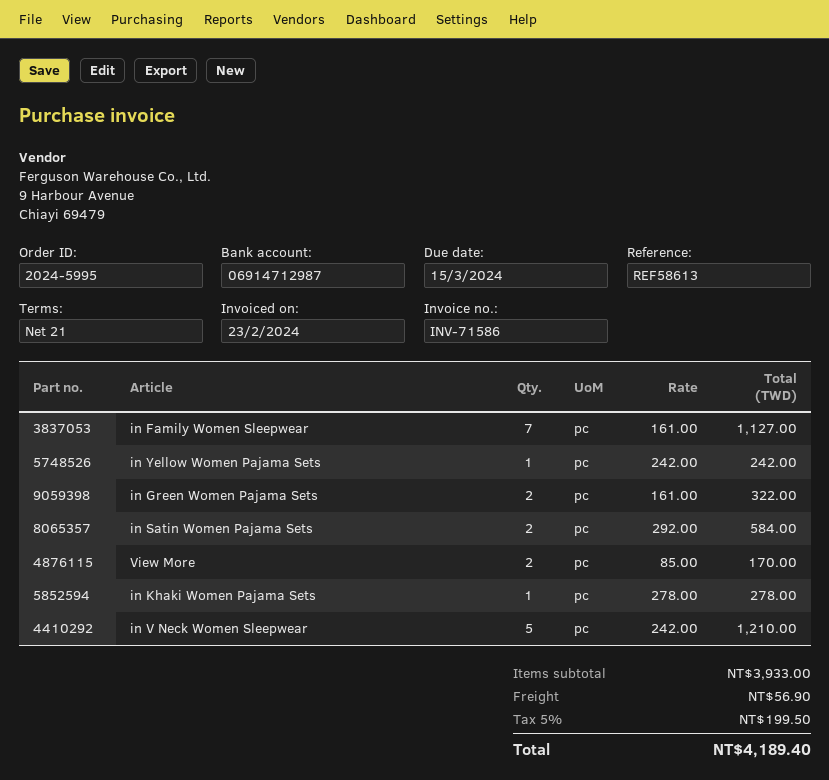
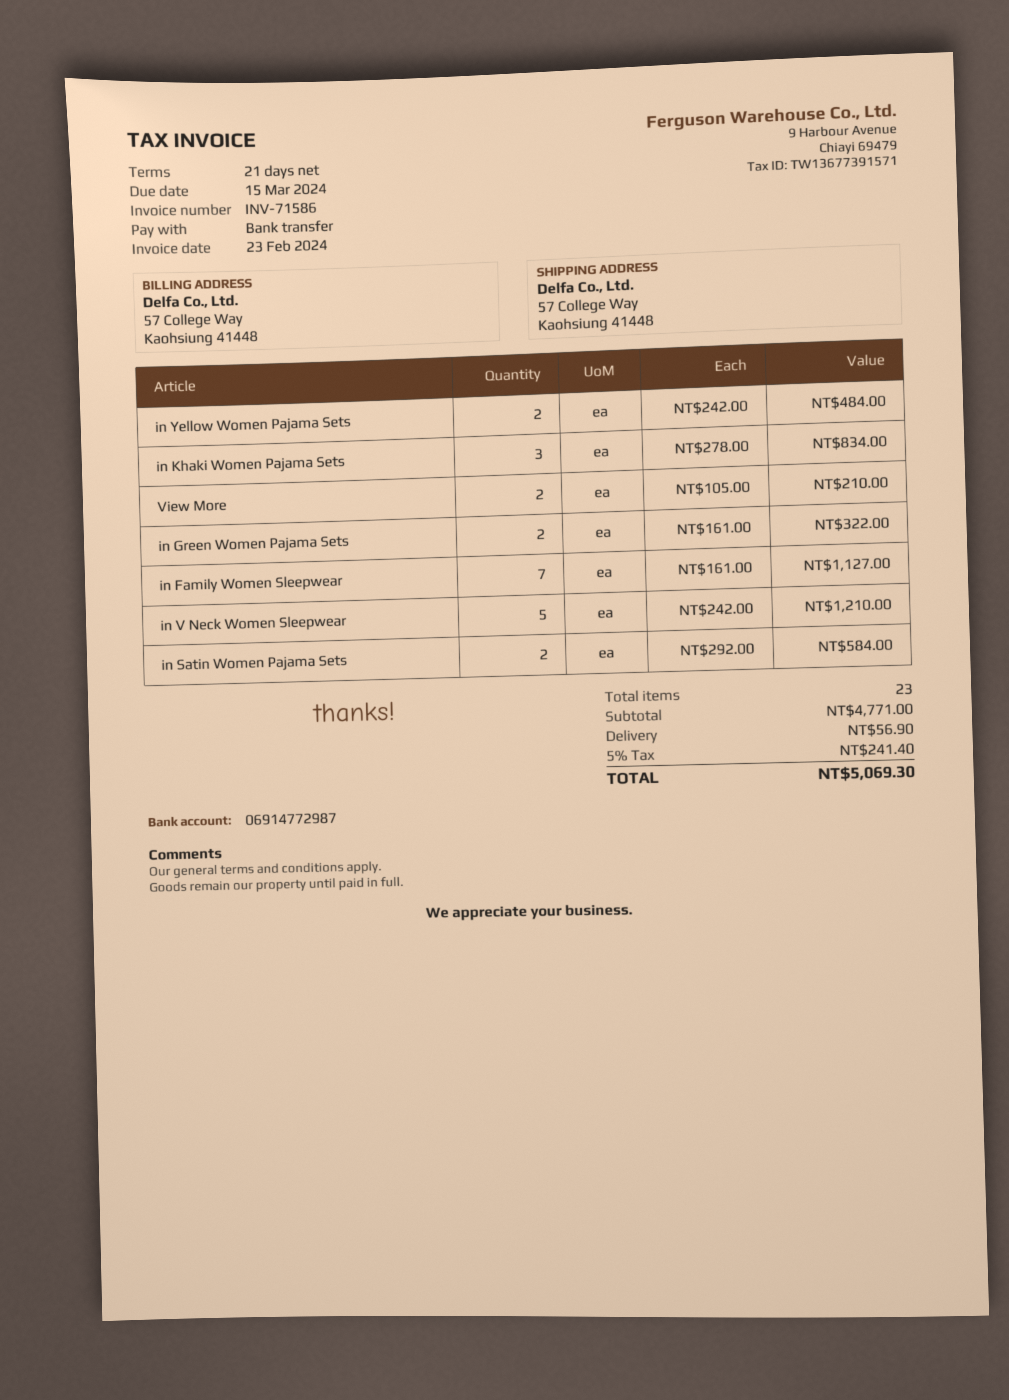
bank account: 06914712987 -> 06914772987
in Yellow Women Pajama Sets: 1 x 242.00 = 242.00 -> 2 x 242.00 = 484.00
View More: 2 x 85.00 = 170.00 -> 2 x 105.00 = 210.00
in Khaki Women Pajama Sets: 1 x 278.00 = 278.00 -> 3 x 278.00 = 834.00
subtotal: 3933.00 -> 4771.00
tax: 5% = 199.50 -> 5% = 241.40
total: 4189.40 -> 5069.30

